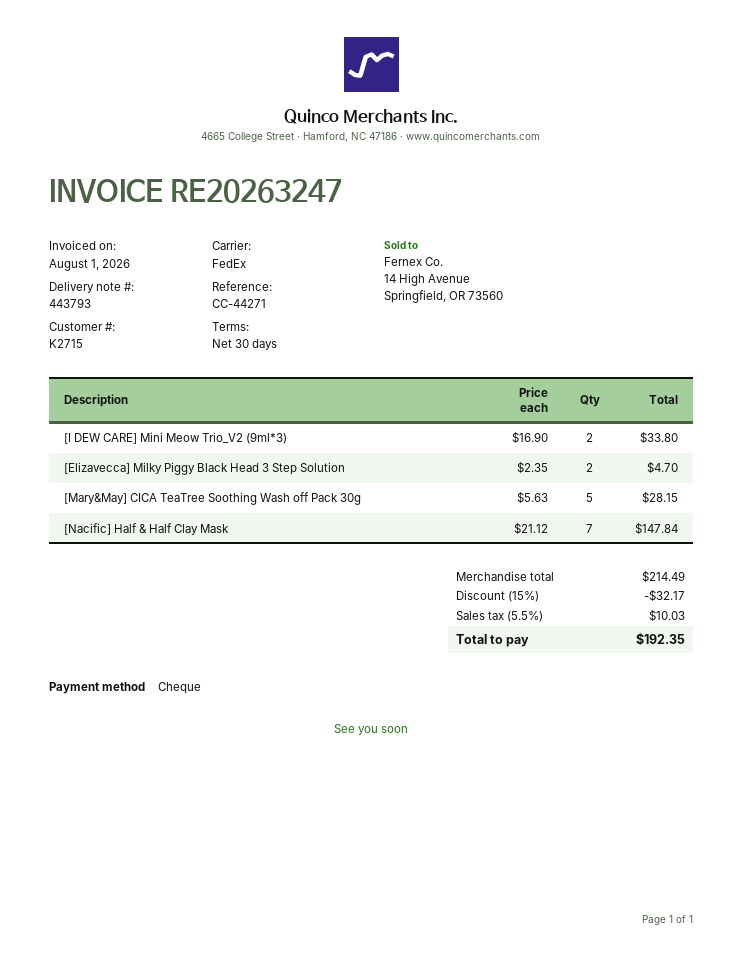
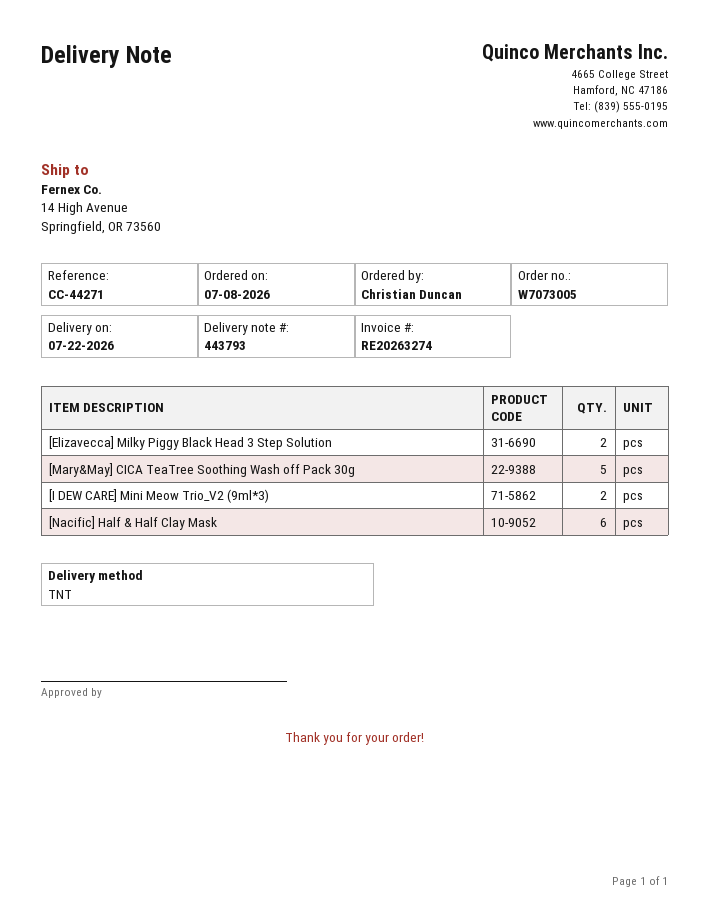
invoice number: RE20263247 -> RE20263274
shipping method: FedEx -> TNT
[Nacific] Half & Half Clay Mask: 7 -> 6

